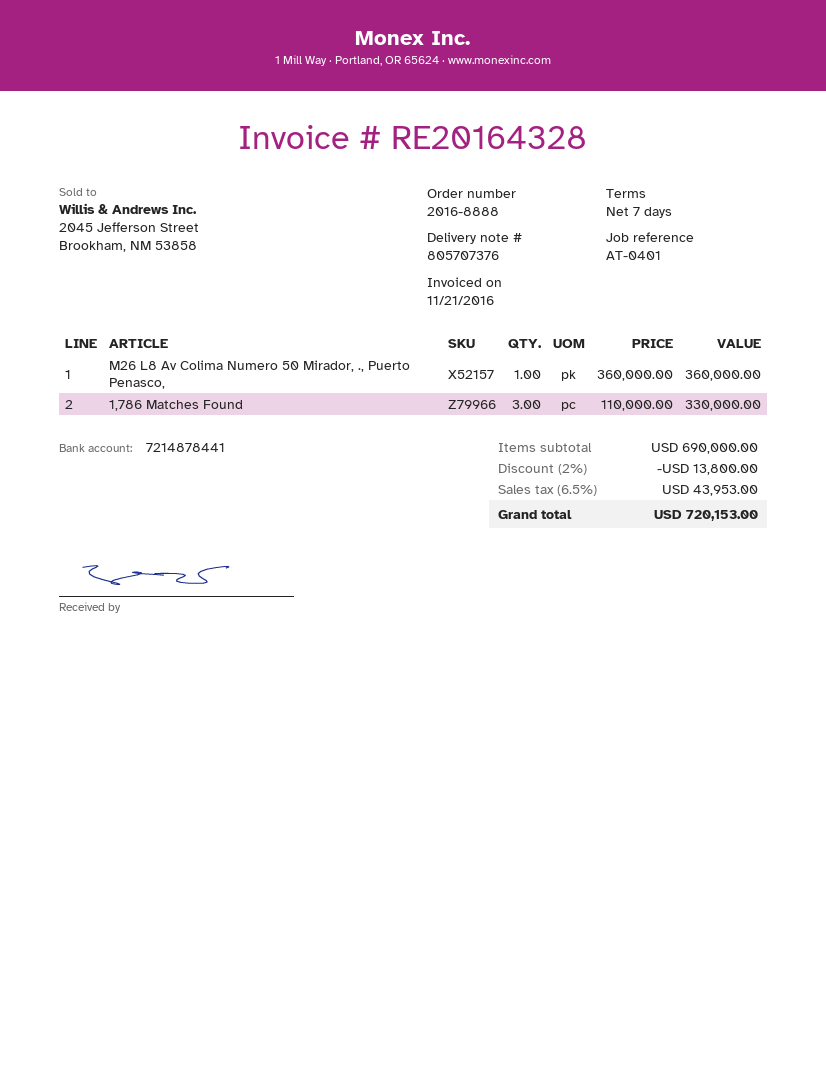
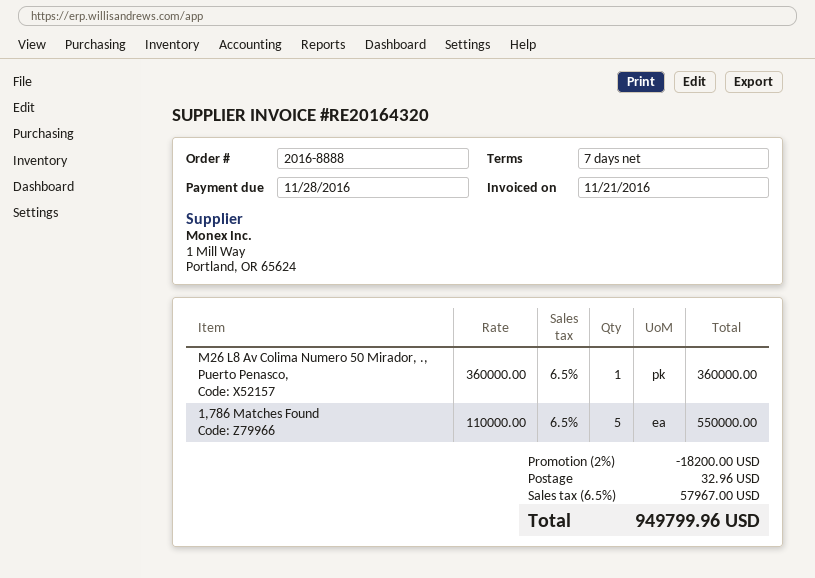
invoice number: RE20164328 -> RE20164320
1,786 Matches Found: 3 x 110000.00 = 330000.00 -> 5 x 110000.00 = 550000.00
discount: 2% = 13800.00 -> 2% = 18200.00
shipping: none -> 32.96
tax: 6.5% = 43953.00 -> 6.5% = 57967.00
total: 720153.00 -> 949799.96

